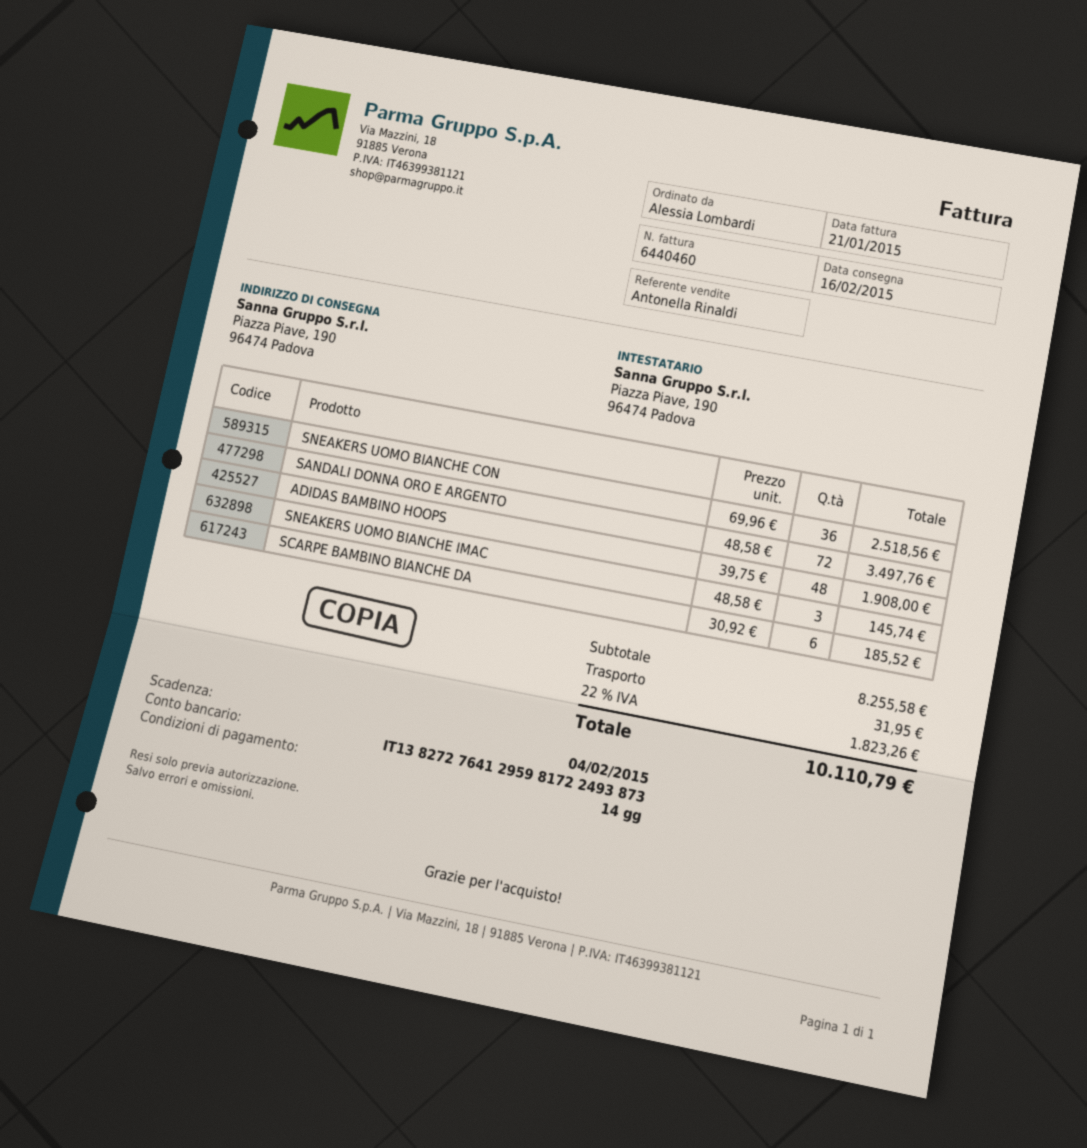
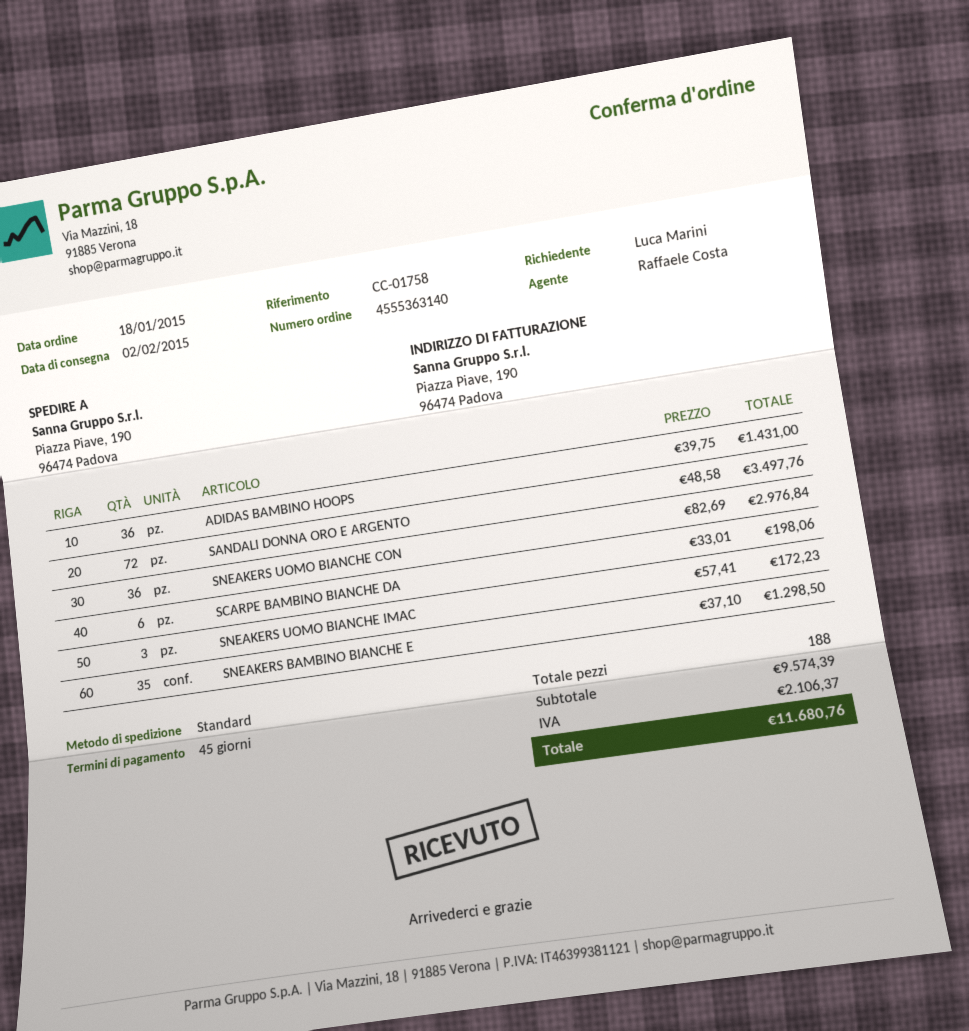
delivery date: 2015-02-16 -> 2015-02-02
payment terms: 14 days -> 45 days
ordered by: Alessia Lombardi -> Luca Marini
sales rep: Antonella Rinaldi -> Raffaele Costa
SNEAKERS UOMO BIANCHE CON: 36 x 69.96 = 2518.56 -> 36 x 82.69 = 2976.84
ADIDAS BAMBINO HOOPS: 48 x 39.75 = 1908.00 -> 36 x 39.75 = 1431.00
SNEAKERS UOMO BIANCHE IMAC: 3 x 48.58 = 145.74 -> 3 x 57.41 = 172.23
SCARPE BAMBINO BIANCHE DA: 6 x 30.92 = 185.52 -> 6 x 33.01 = 198.06
SNEAKERS BAMBINO BIANCHE E: none -> 35 x 37.10 = 1298.50
subtotal: 8255.58 -> 9574.39
shipping: 31.95 -> none
tax: 1823.26 -> 2106.37
total: 10110.79 -> 11680.76

